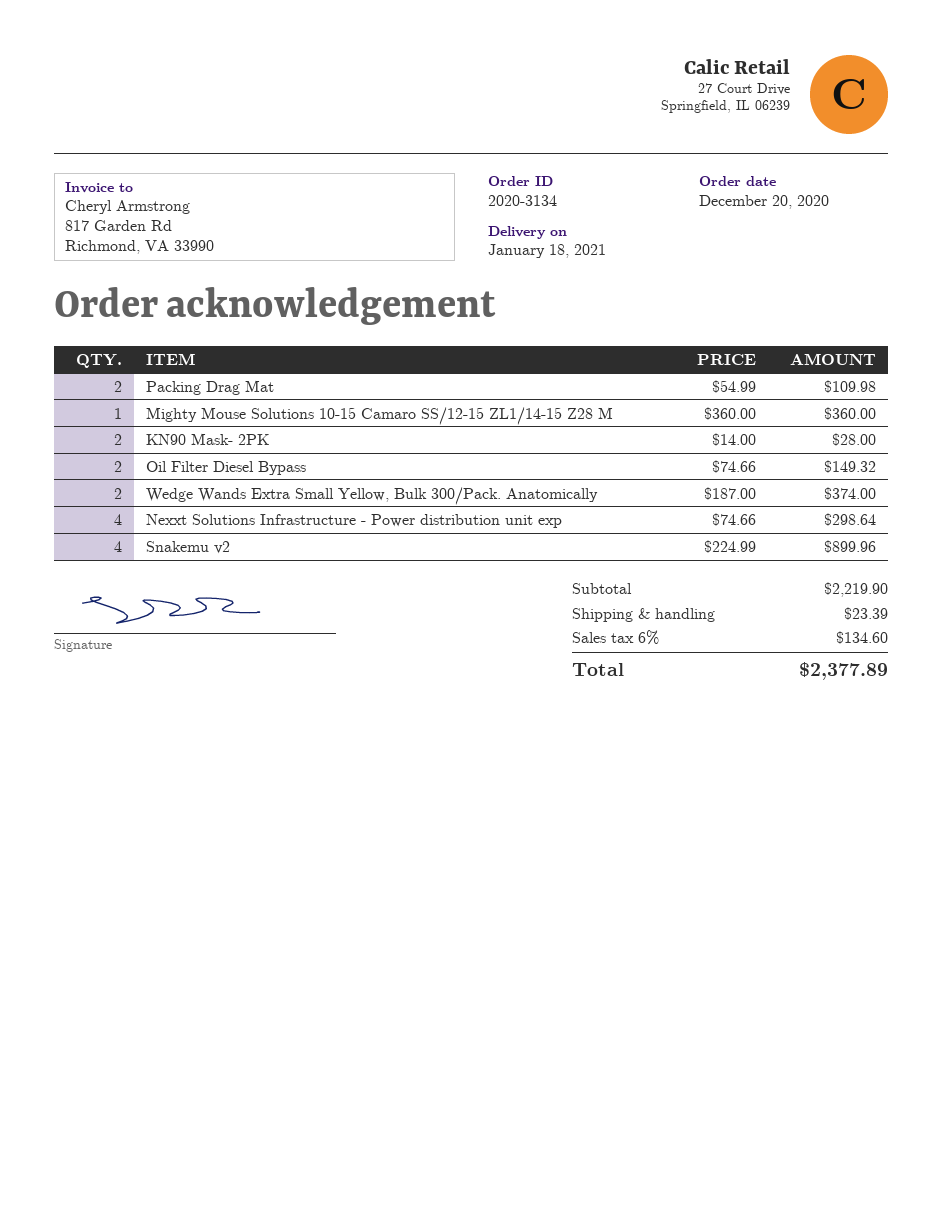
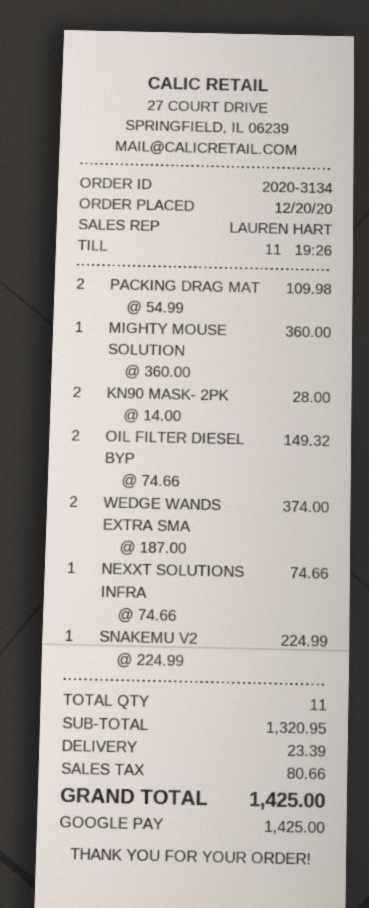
Nexxt Solutions Infrastructure - Power distribution unit exp: 4 x 74.66 = 298.64 -> 1 x 74.66 = 74.66
Snakemu v2: 4 x 224.99 = 899.96 -> 1 x 224.99 = 224.99
subtotal: 2219.90 -> 1320.95
tax: 134.60 -> 80.66
total: 2377.89 -> 1425.00

